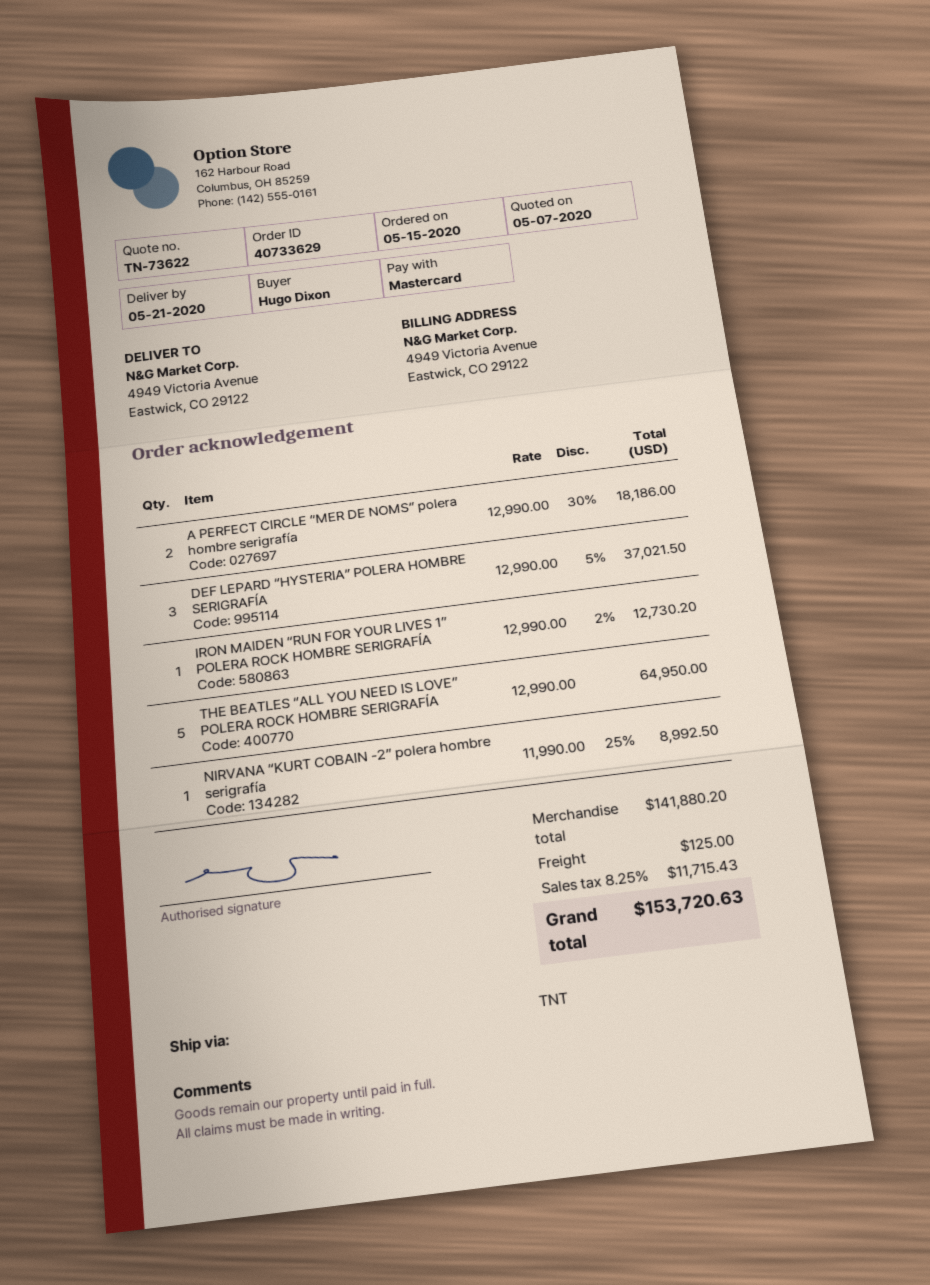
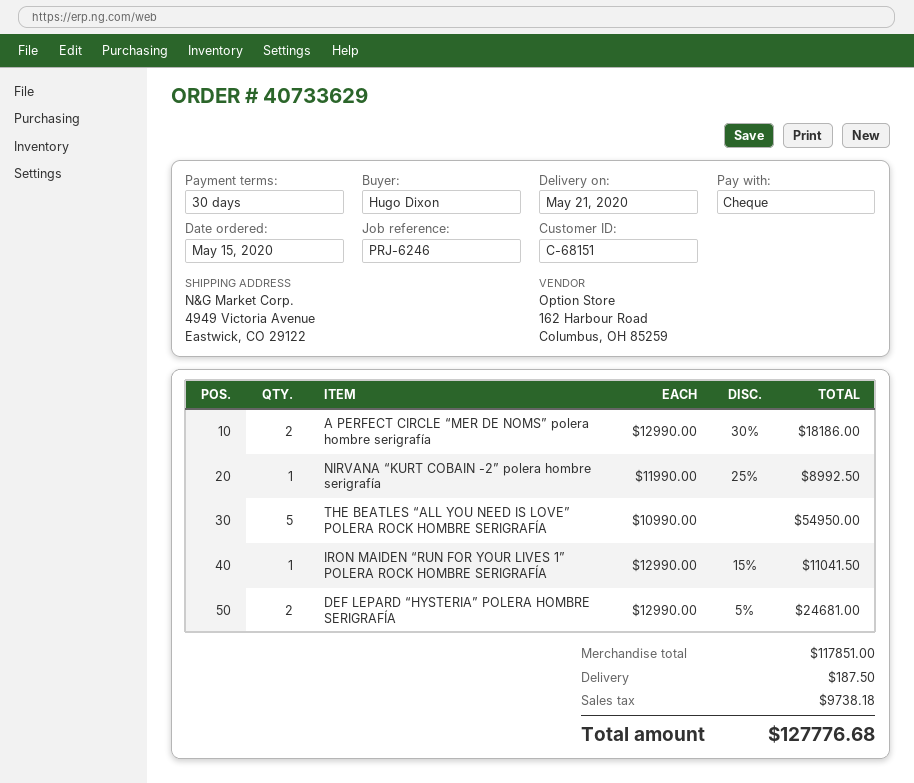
payment method: Mastercard -> cheque
DEF LEPARD “HYSTERIA” POLERA HOMBRE SERIGRAFÍA: 3 x 12990.00 - 5% = 37021.50 -> 2 x 12990.00 - 5% = 24681.00
IRON MAIDEN “RUN FOR YOUR LIVES 1” POLERA ROCK HOMBRE SERIGRAFÍA: 1 x 12990.00 - 2% = 12730.20 -> 1 x 12990.00 - 15% = 11041.50
THE BEATLES “ALL YOU NEED IS LOVE” POLERA ROCK HOMBRE SERIGRAFÍA: 5 x 12990.00 = 64950.00 -> 5 x 10990.00 = 54950.00
subtotal: 141880.20 -> 117851.00
shipping: 125.00 -> 187.50
tax: 11715.43 -> 9738.18
total: 153720.63 -> 127776.68

